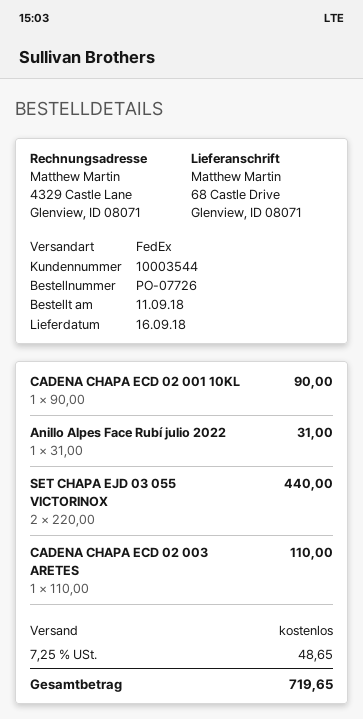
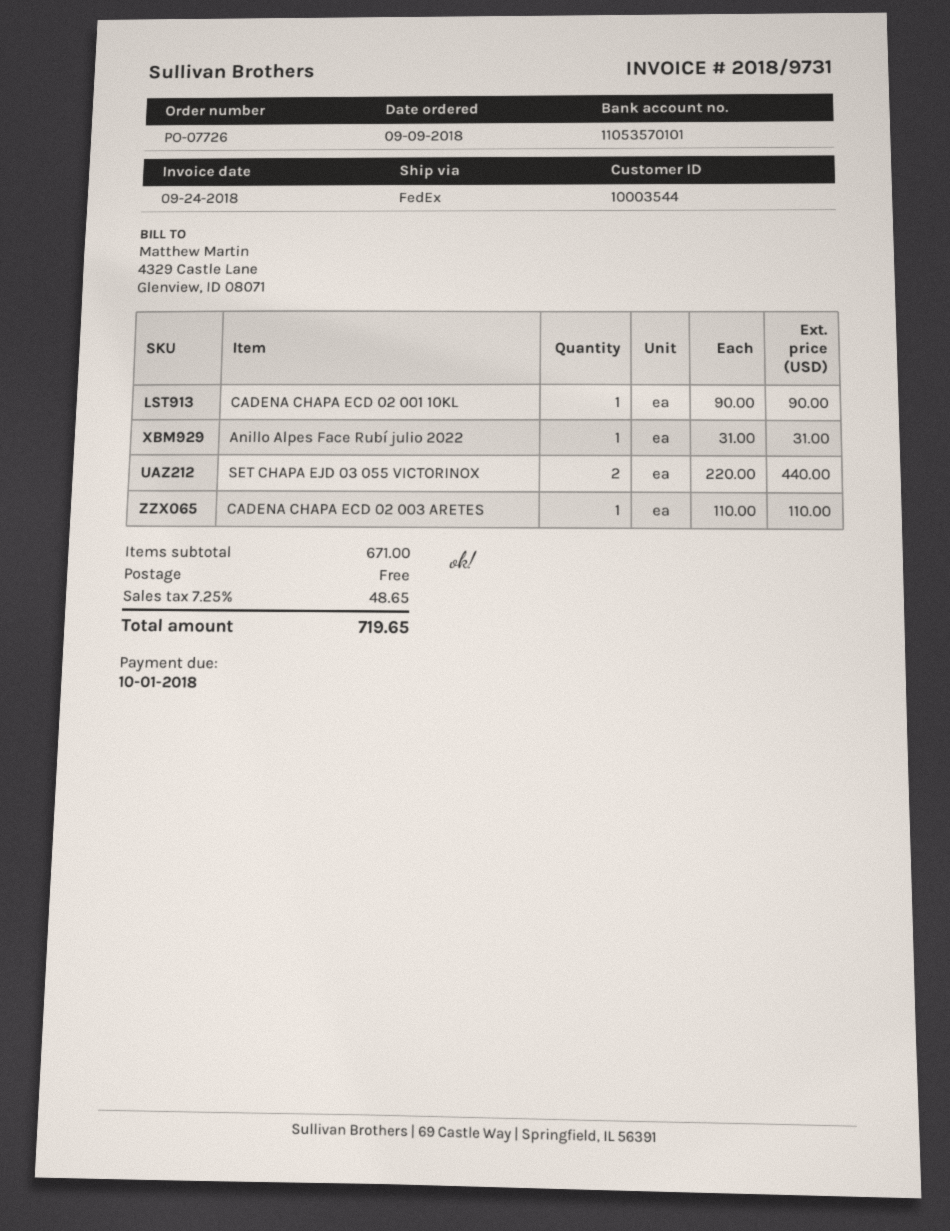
order date: 2018-09-11 -> 2018-09-09

